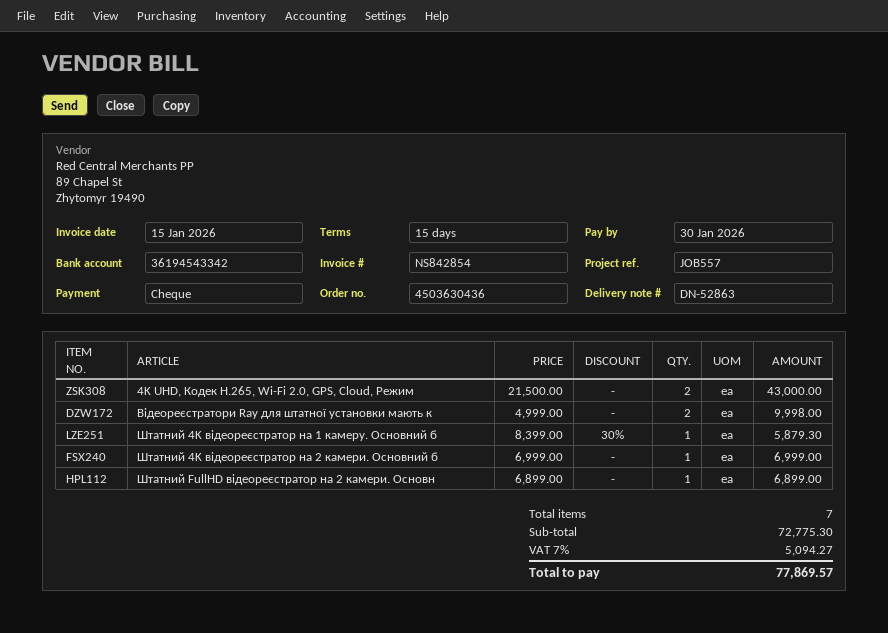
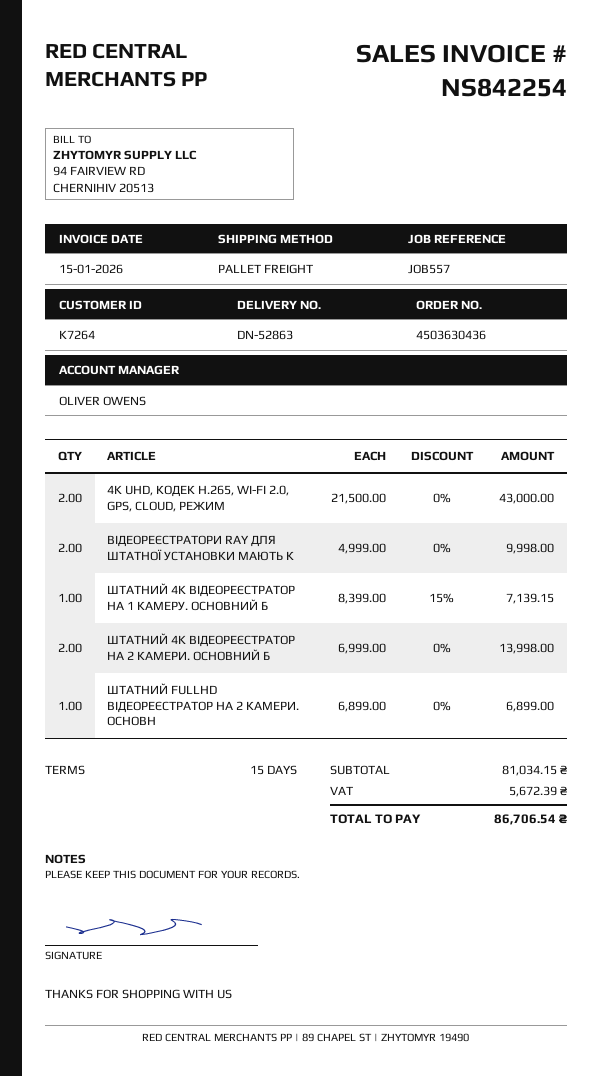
invoice number: NS842854 -> NS842254
Штатний 4K відеореєстратор на 1 камеру. Основний б: 1 x 8399.00 - 30% = 5879.30 -> 1 x 8399.00 - 15% = 7139.15
Штатний 4K відеореєстратор на 2 камери. Основний б: 1 x 6999.00 = 6999.00 -> 2 x 6999.00 = 13998.00
subtotal: 72775.30 -> 81034.15
tax: 5094.27 -> 5672.39
total: 77869.57 -> 86706.54

